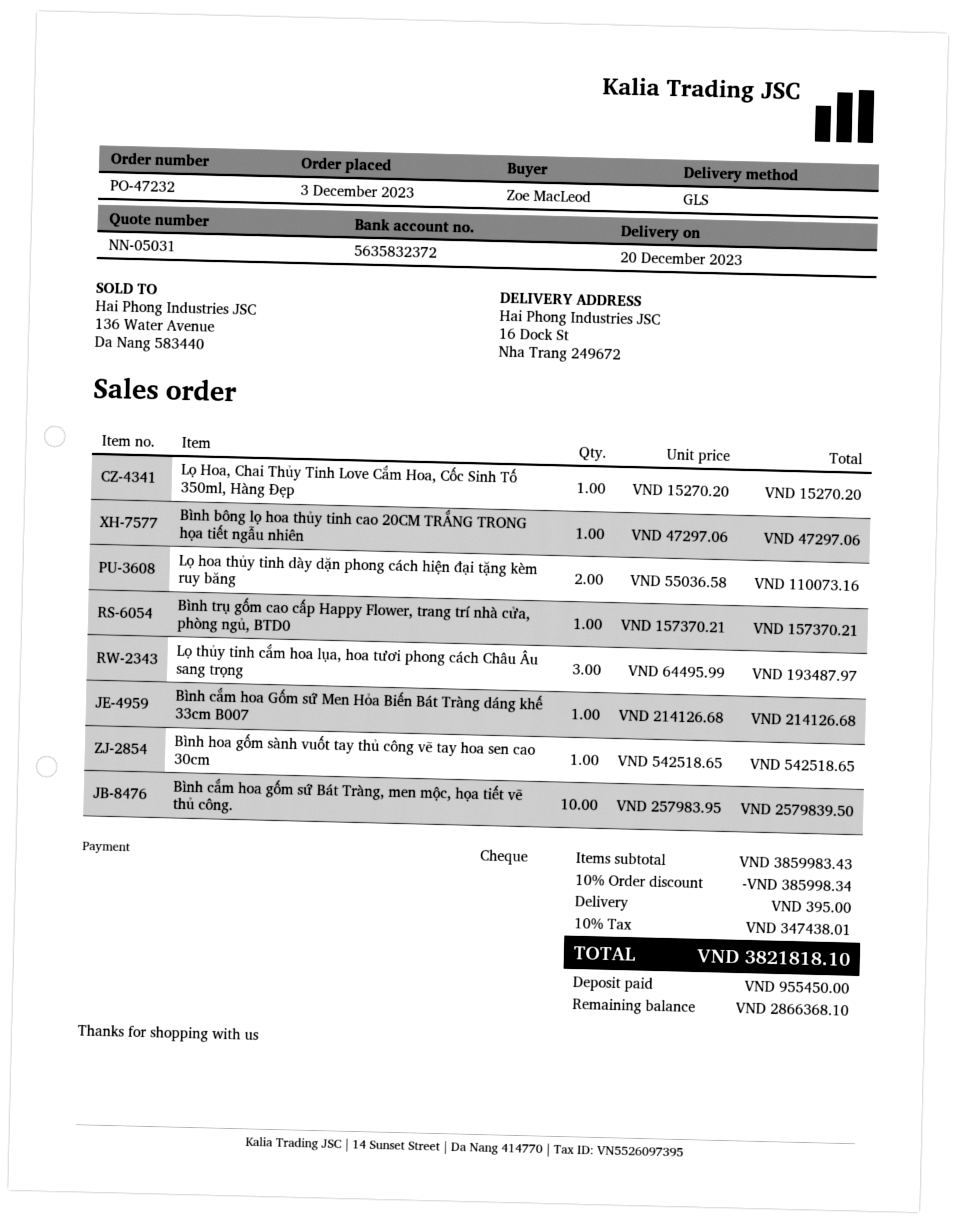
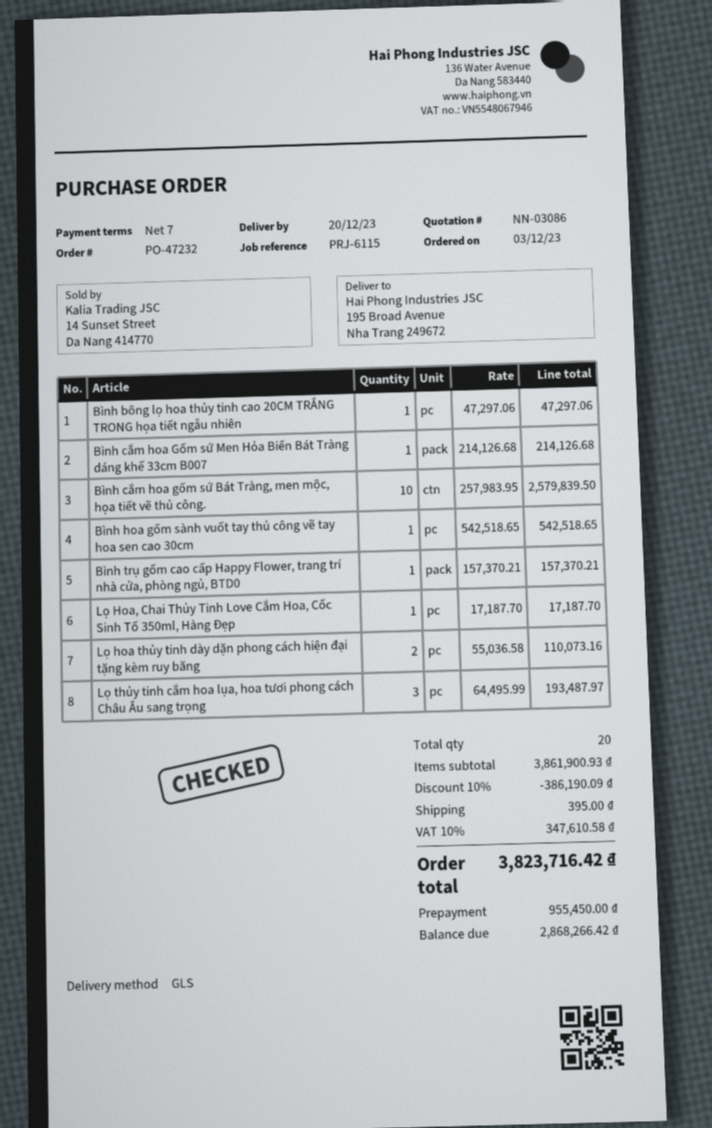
quote number: NN-05031 -> NN-03086
ship to: 16 Dock St, Nha Trang 249672 -> 195 Broad Avenue, Nha Trang 249672
Lọ Hoa, Chai Thủy Tinh Love Cắm Hoa, Cốc Sinh Tố 350ml, Hàng Đẹp: 1 x 15270.20 = 15270.20 -> 1 x 17187.70 = 17187.70
subtotal: 3859983.43 -> 3861900.93
discount: 10% = 385998.34 -> 10% = 386190.09
tax: 10% = 347438.01 -> 10% = 347610.58
total: 3821818.10 -> 3823716.42
balance: 2866368.10 -> 2868266.42

